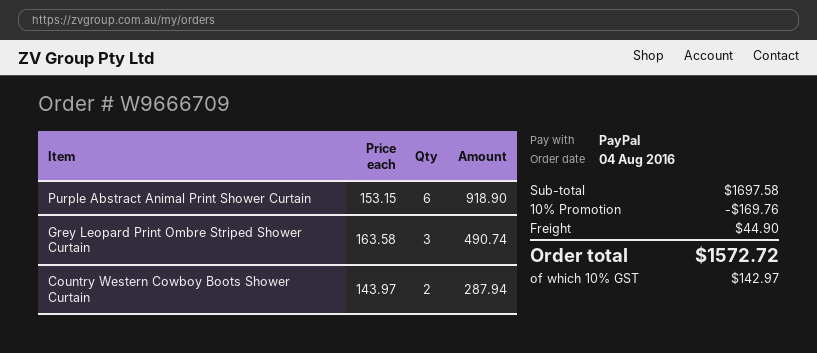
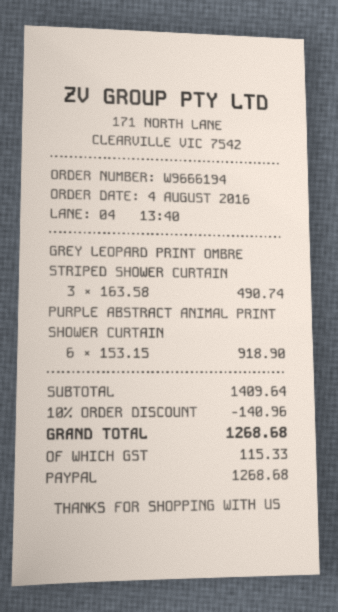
order number: W9666709 -> W9666194
Country Western Cowboy Boots Shower Curtain: 2 x 143.97 = 287.94 -> none
subtotal: 1697.58 -> 1409.64
discount: 10% = 169.76 -> 10% = 140.96
shipping: 44.90 -> none
tax: 142.97 -> 115.33
total: 1572.72 -> 1268.68

